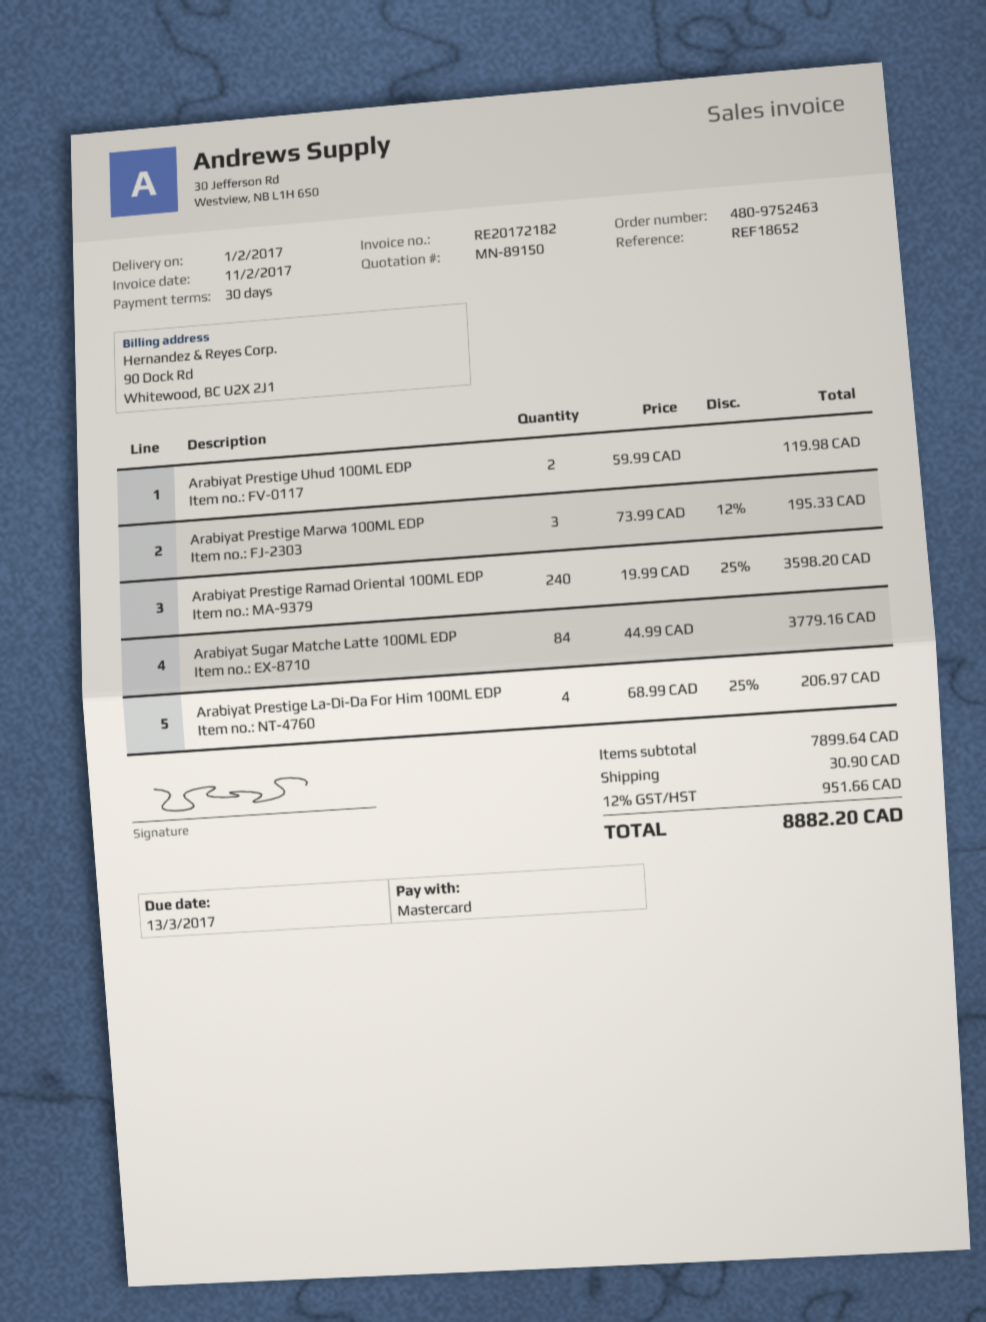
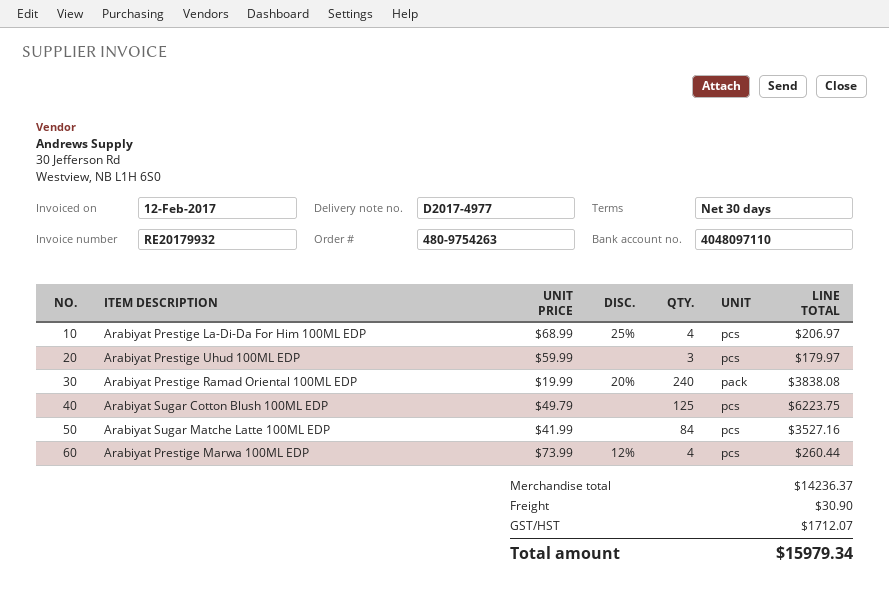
order number: 480-9752463 -> 480-9754263
invoice number: RE20172182 -> RE20179932
invoice date: 2017-02-11 -> 2017-02-12
Arabiyat Prestige Uhud 100ML EDP: 2 x 59.99 = 119.98 -> 3 x 59.99 = 179.97
Arabiyat Prestige Marwa 100ML EDP: 3 x 73.99 - 12% = 195.33 -> 4 x 73.99 - 12% = 260.44
Arabiyat Prestige Ramad Oriental 100ML EDP: 240 x 19.99 - 25% = 3598.20 -> 240 x 19.99 - 20% = 3838.08
Arabiyat Sugar Matche Latte 100ML EDP: 84 x 44.99 = 3779.16 -> 84 x 41.99 = 3527.16
Arabiyat Sugar Cotton Blush 100ML EDP: none -> 125 x 49.79 = 6223.75
subtotal: 7899.64 -> 14236.37
tax: 951.66 -> 1712.07
total: 8882.20 -> 15979.34

